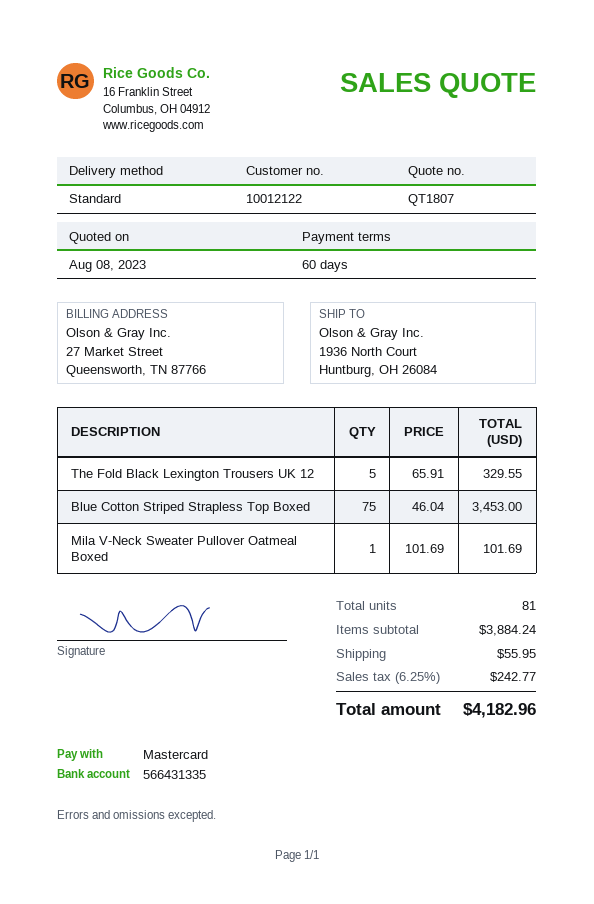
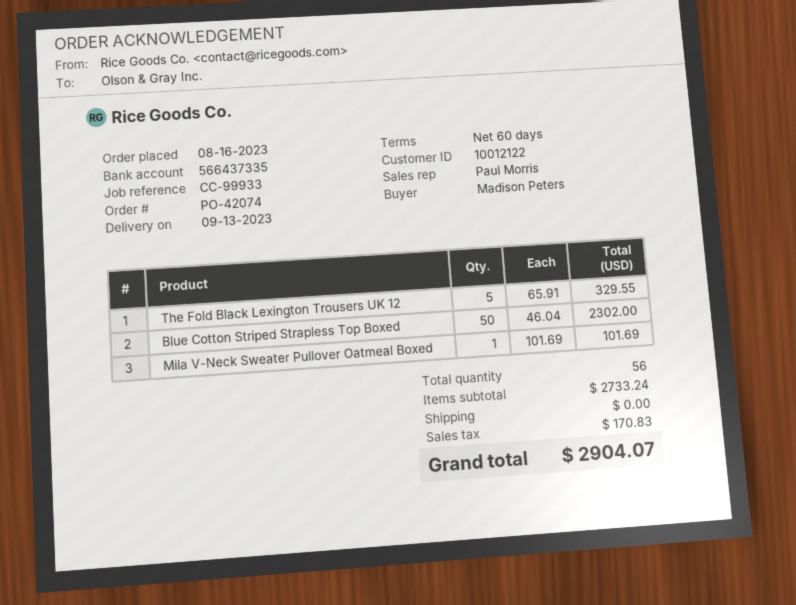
bank account: 566431335 -> 566437335
Blue Cotton Striped Strapless Top Boxed: 75 x 46.04 = 3453.00 -> 50 x 46.04 = 2302.00
total quantity: 81 -> 56
subtotal: 3884.24 -> 2733.24
shipping: 55.95 -> 0.00
tax: 242.77 -> 170.83
total: 4182.96 -> 2904.07

